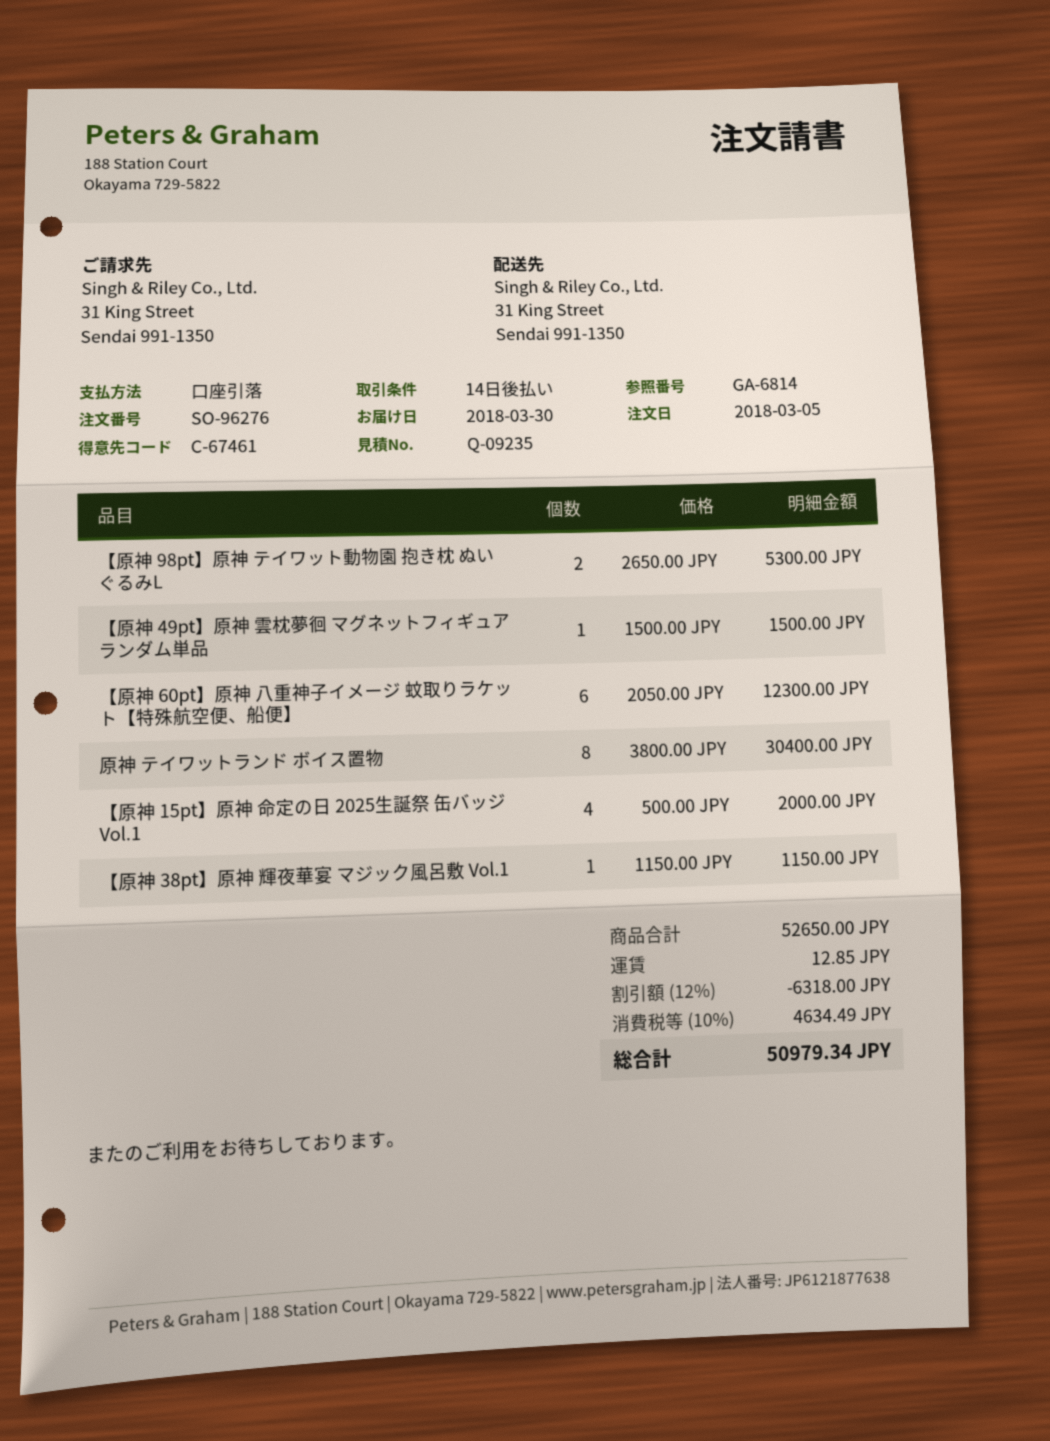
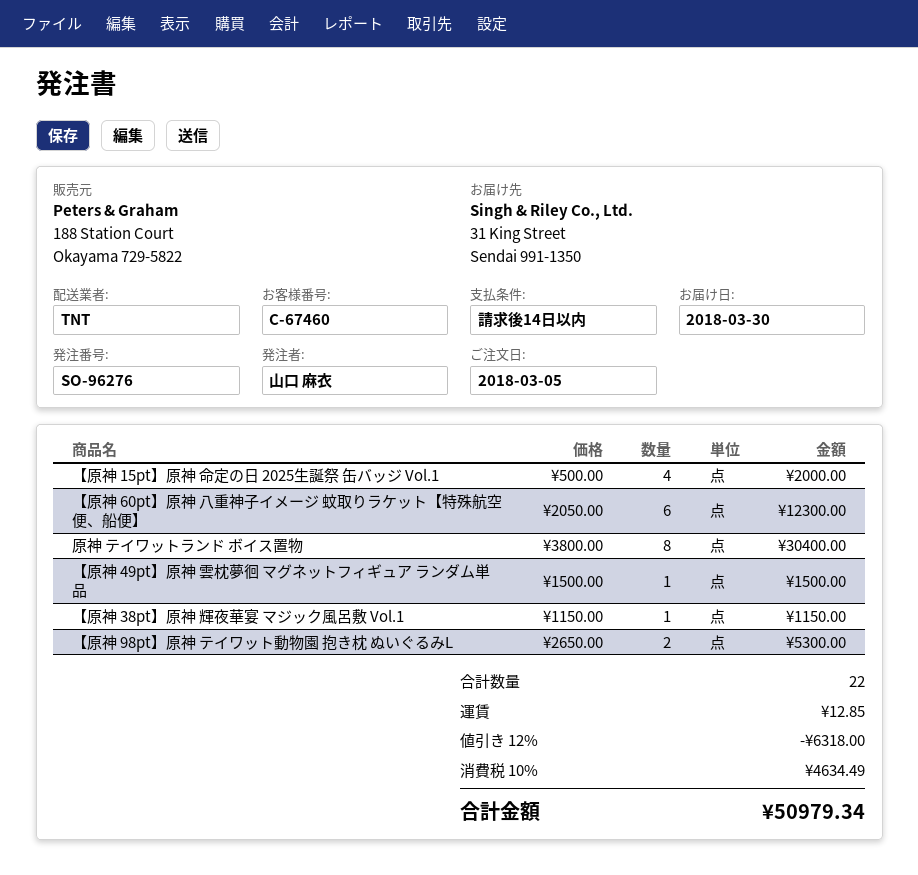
customer number: C-67461 -> C-67460

